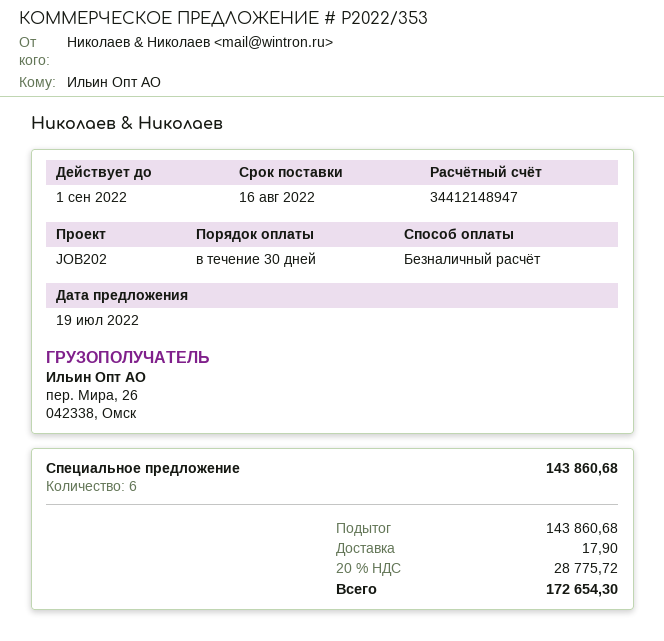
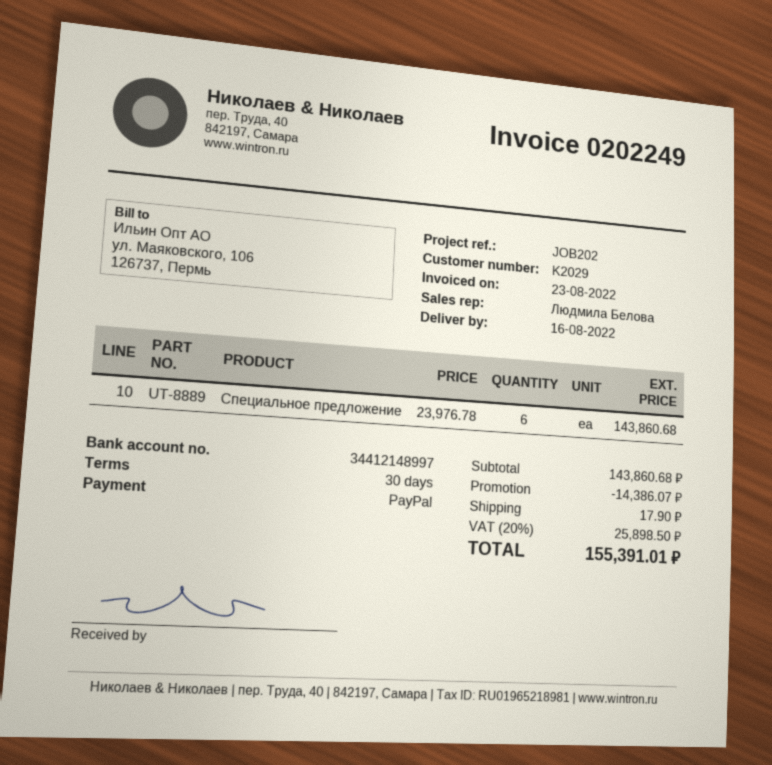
payment method: bank transfer -> PayPal
bank account: 34412148947 -> 34412148997
discount: none -> 14386.07
tax: 20% = 28775.72 -> 20% = 25898.50
total: 172654.30 -> 155391.01

